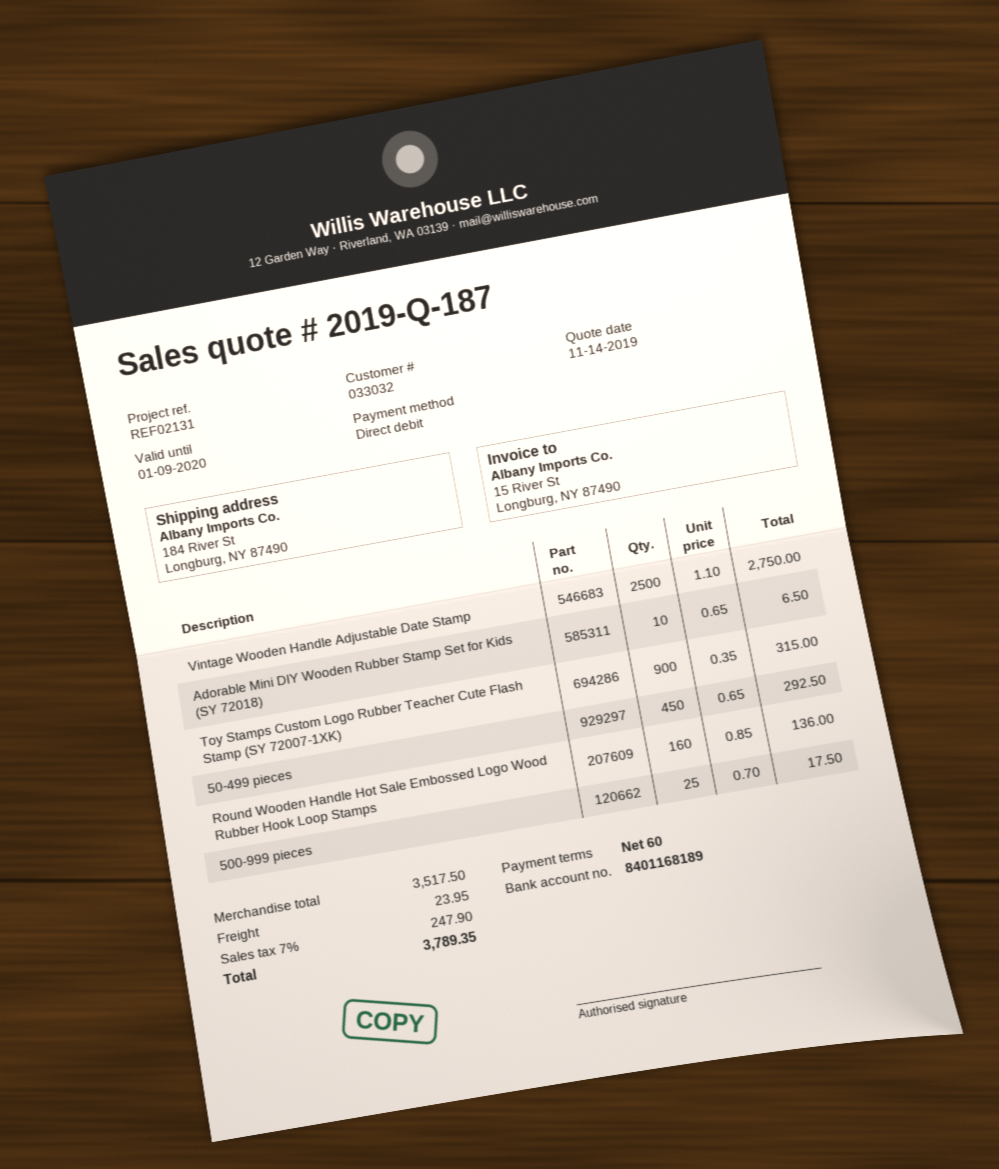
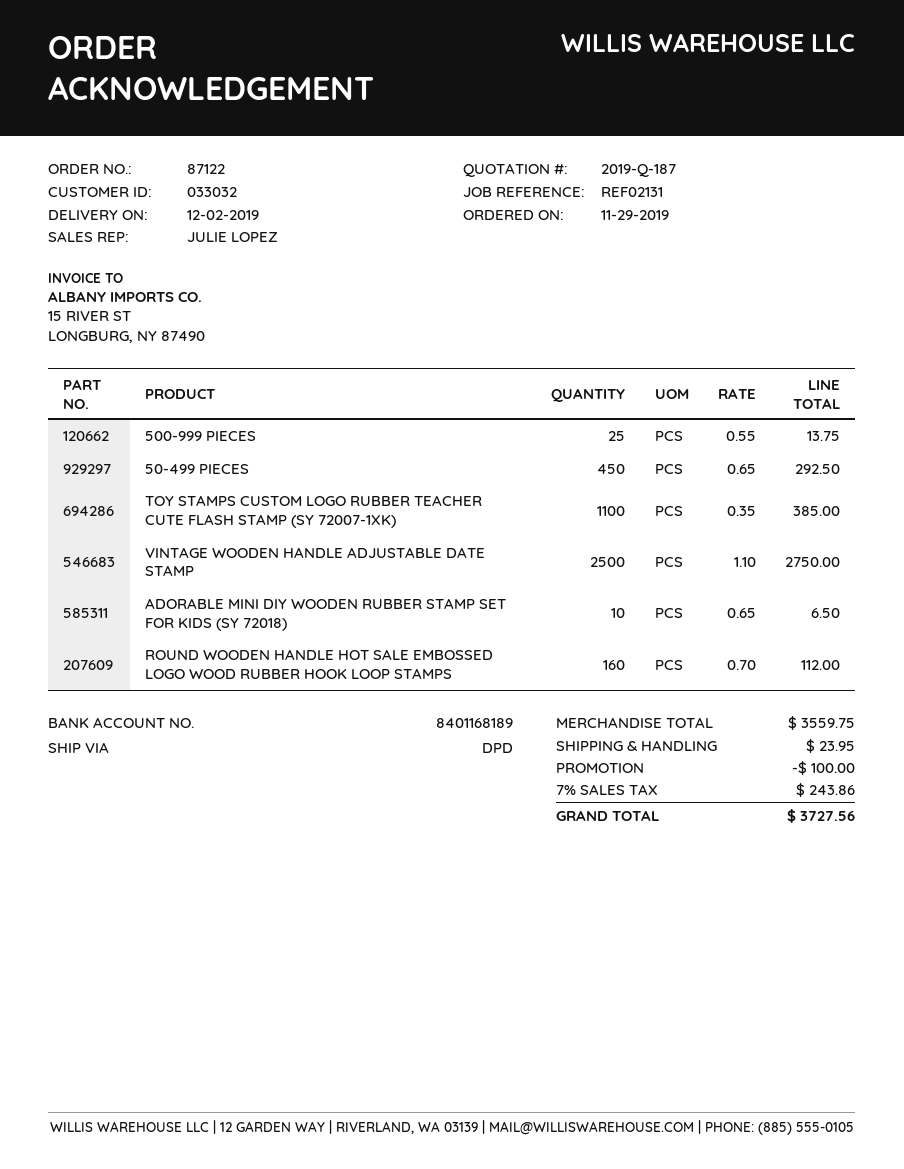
Toy Stamps Custom Logo Rubber Teacher Cute Flash Stamp (SY 72007-1XK): 900 x 0.35 = 315.00 -> 1100 x 0.35 = 385.00
Round Wooden Handle Hot Sale Embossed Logo Wood Rubber Hook Loop Stamps: 160 x 0.85 = 136.00 -> 160 x 0.70 = 112.00
500-999 pieces: 25 x 0.70 = 17.50 -> 25 x 0.55 = 13.75
subtotal: 3517.50 -> 3559.75
discount: none -> 100.00
tax: 7% = 247.90 -> 7% = 243.86
total: 3789.35 -> 3727.56

